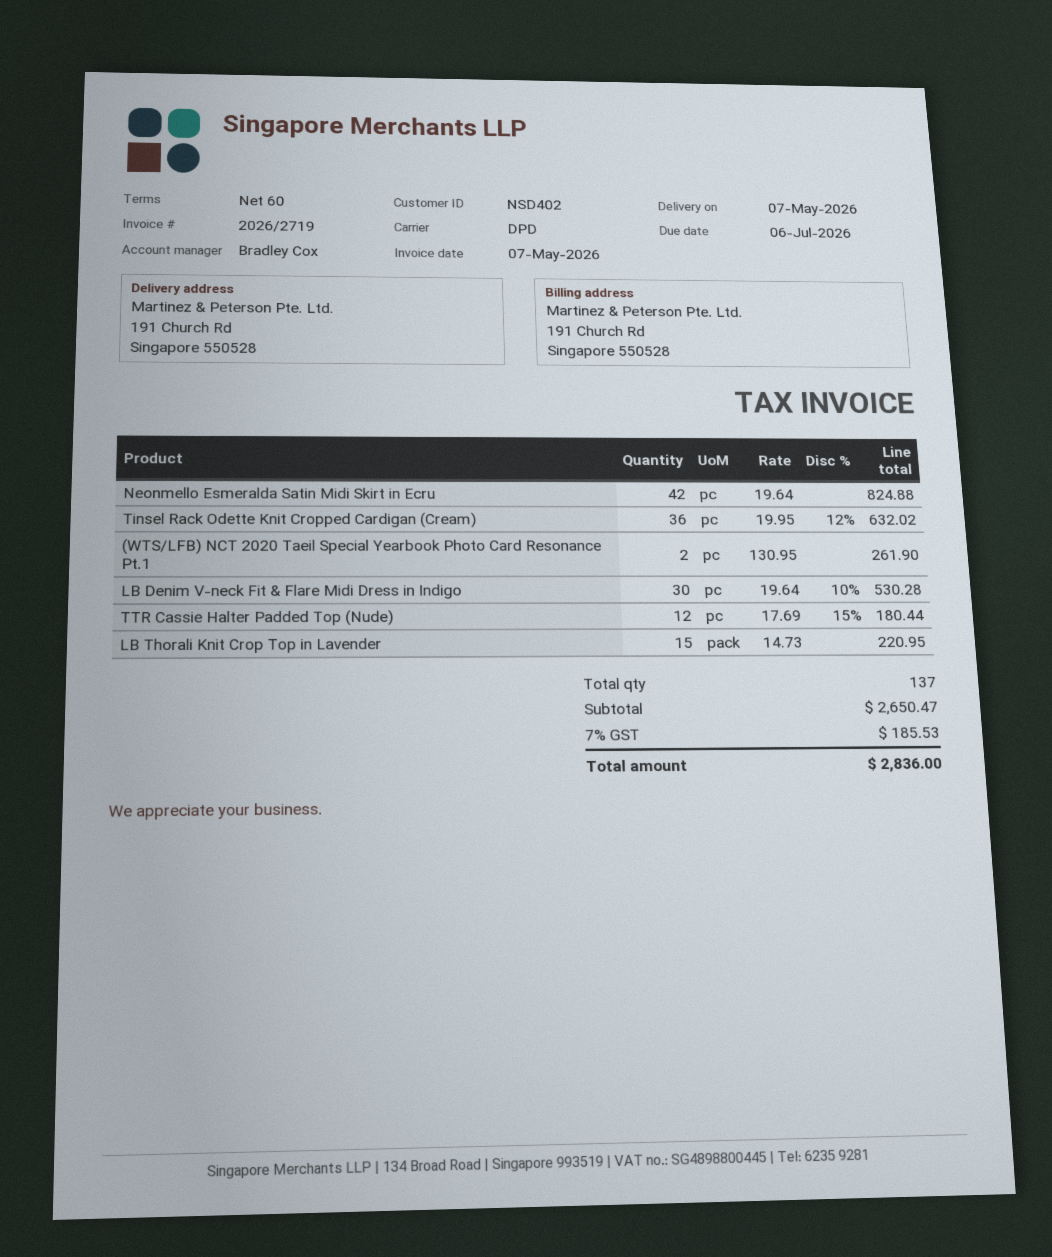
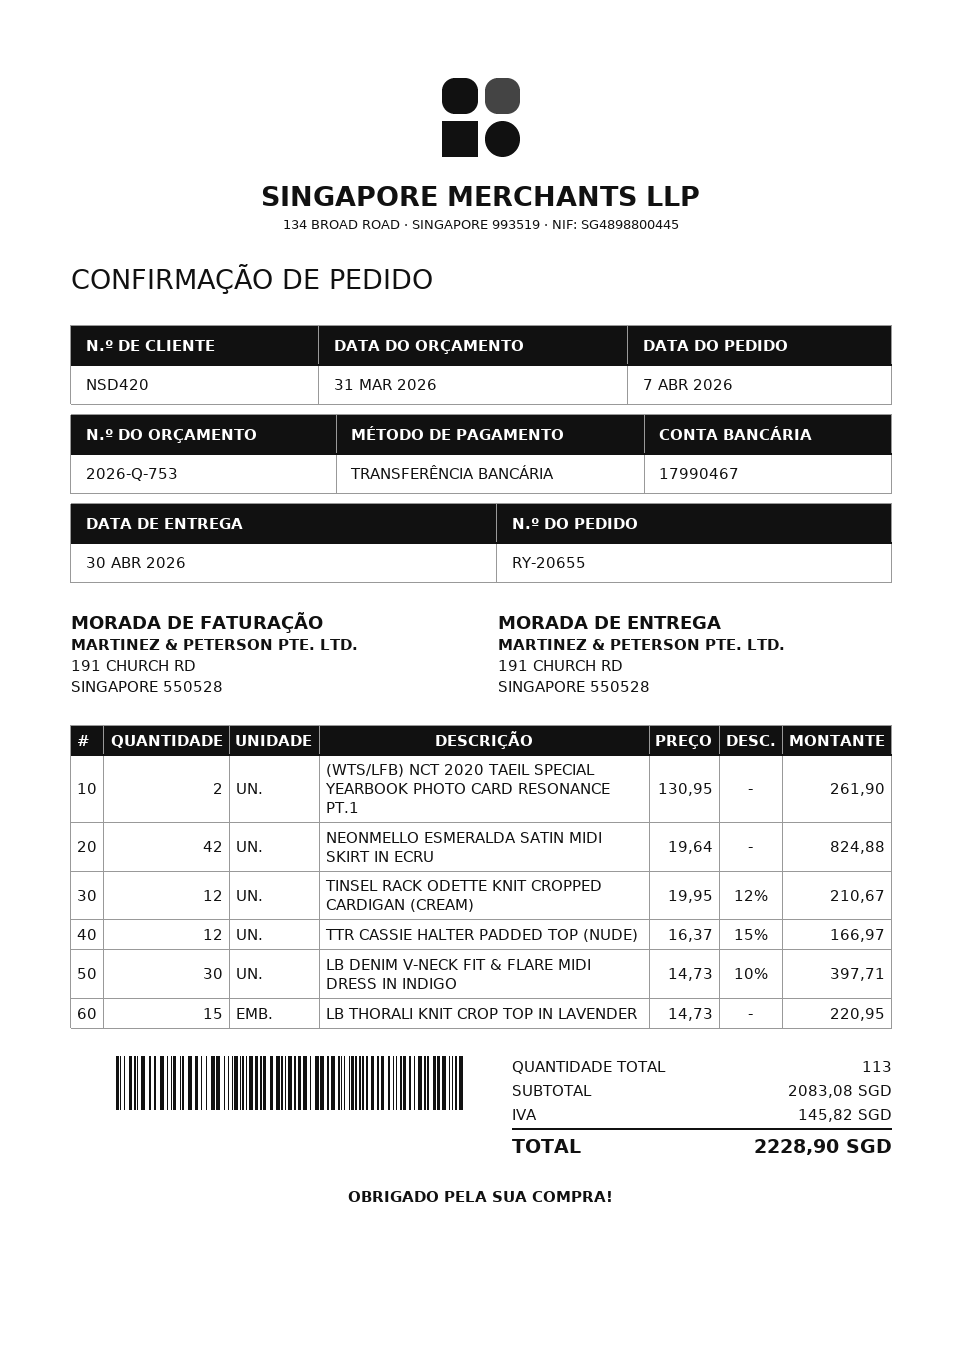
delivery date: 2026-05-07 -> 2026-04-30
customer number: NSD402 -> NSD420
Tinsel Rack Odette Knit Cropped Cardigan (Cream): 36 x 19.95 - 12% = 632.02 -> 12 x 19.95 - 12% = 210.67
LB Denim V-neck Fit & Flare Midi Dress in Indigo: 30 x 19.64 - 10% = 530.28 -> 30 x 14.73 - 10% = 397.71
TTR Cassie Halter Padded Top (Nude): 12 x 17.69 - 15% = 180.44 -> 12 x 16.37 - 15% = 166.97
total quantity: 137 -> 113
subtotal: 2650.47 -> 2083.08
tax: 185.53 -> 145.82
total: 2836.00 -> 2228.90

